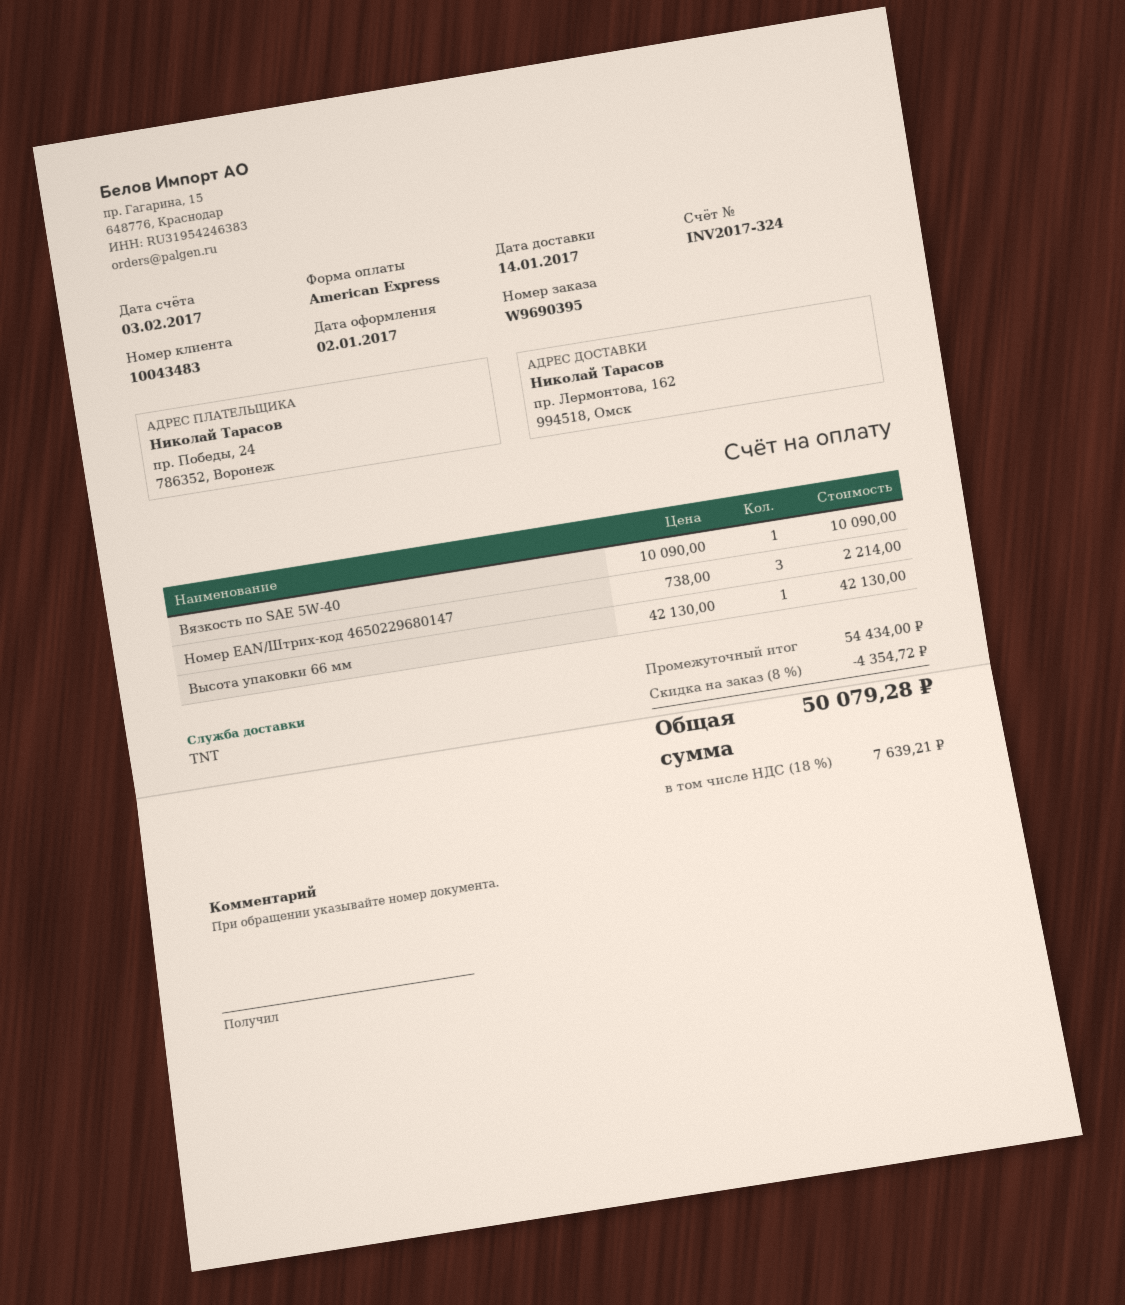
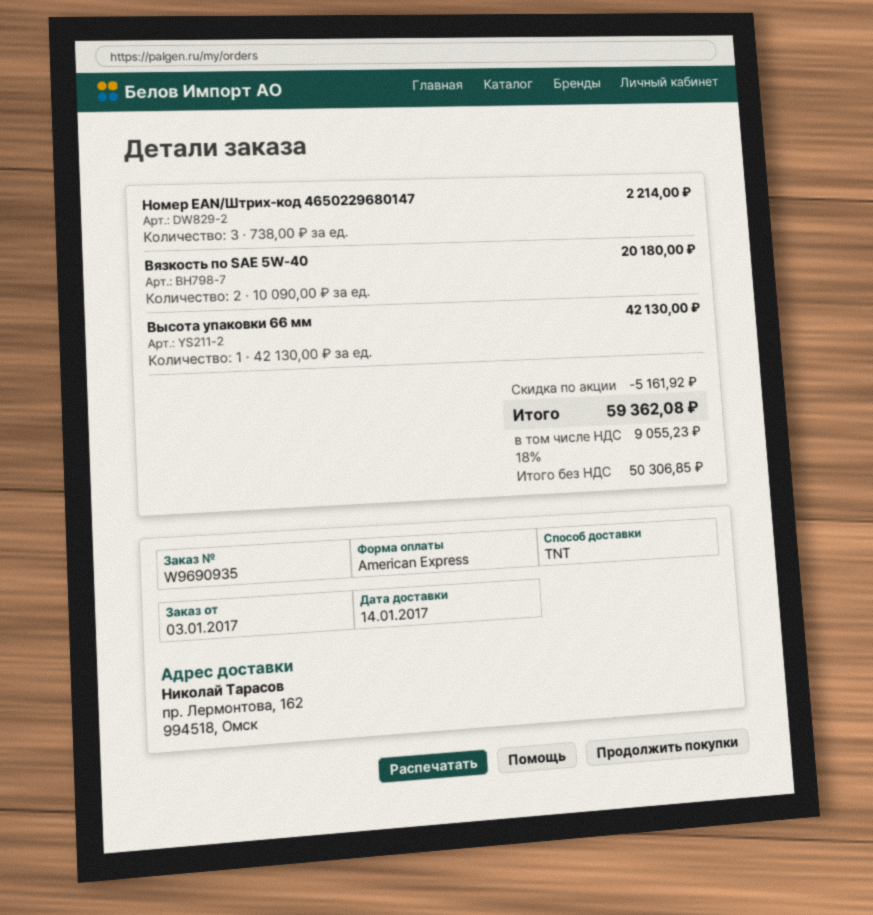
order number: W9690395 -> W9690935
order date: 2017-01-02 -> 2017-01-03
Вязкость по SAE 5W-40: 1 x 10090.00 = 10090.00 -> 2 x 10090.00 = 20180.00
discount: 4354.72 -> 5161.92
tax: 18% = 7639.21 -> 18% = 9055.23
total: 50079.28 -> 59362.08

